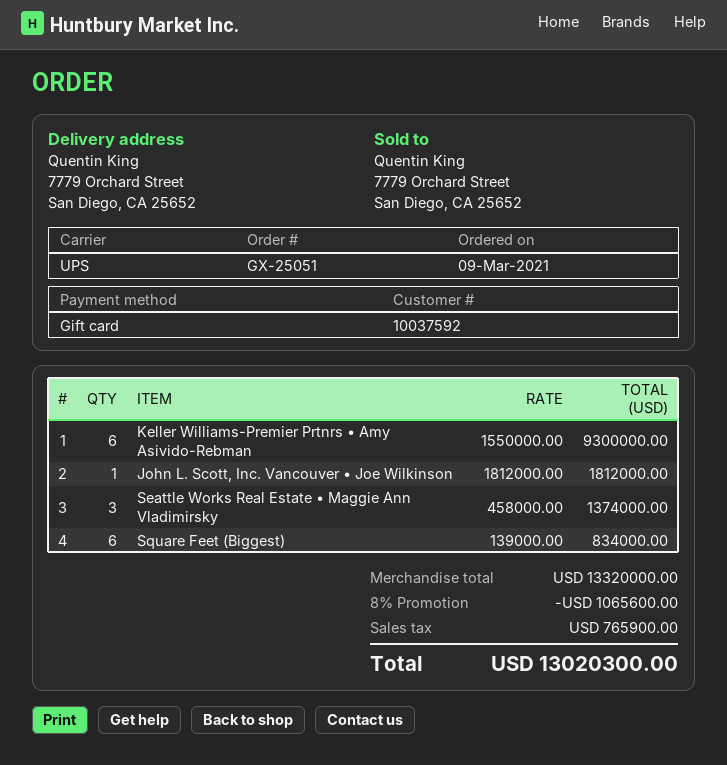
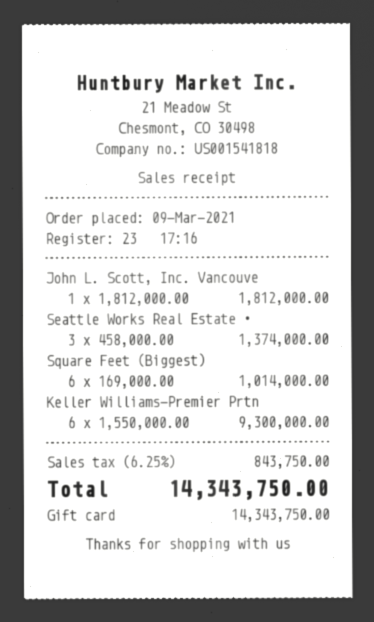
Square Feet (Biggest): 6 x 139000.00 = 834000.00 -> 6 x 169000.00 = 1014000.00
discount: 8% = 1065600.00 -> none
tax: 765900.00 -> 843750.00
total: 13020300.00 -> 14343750.00

